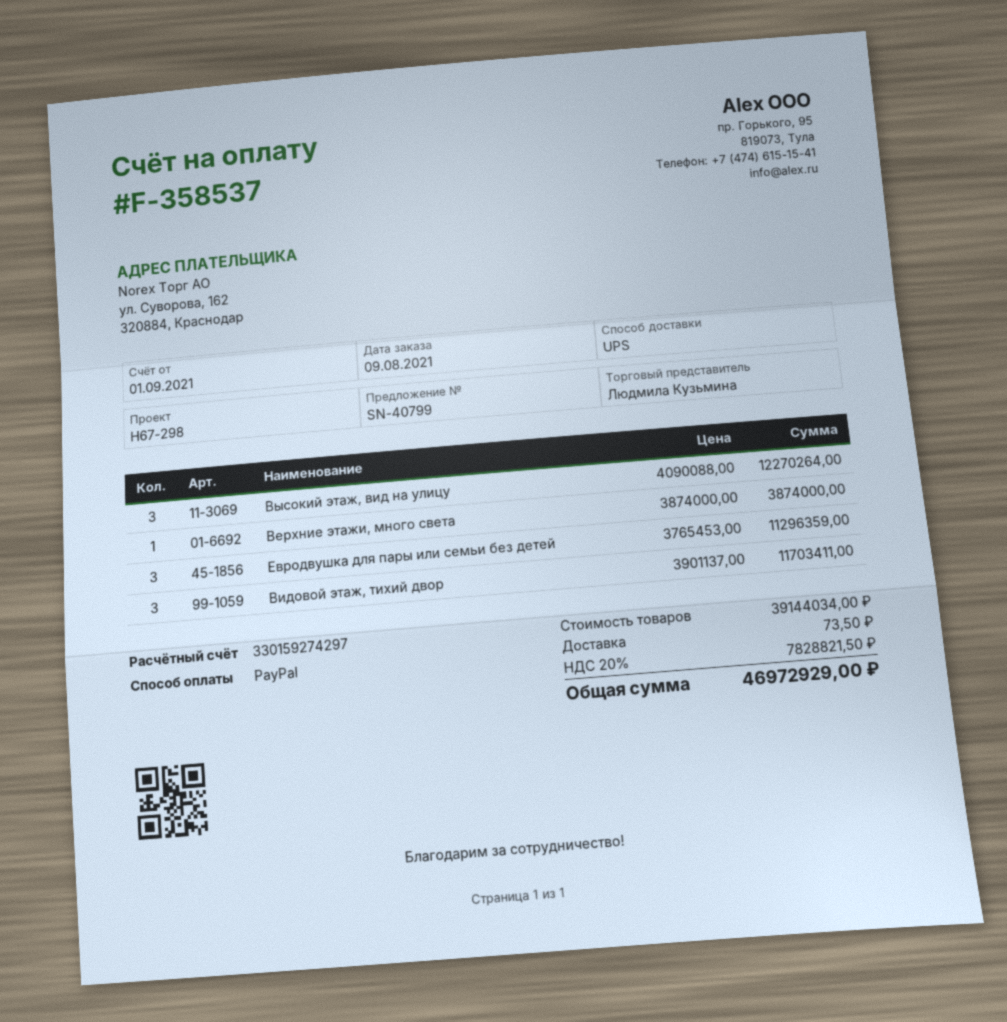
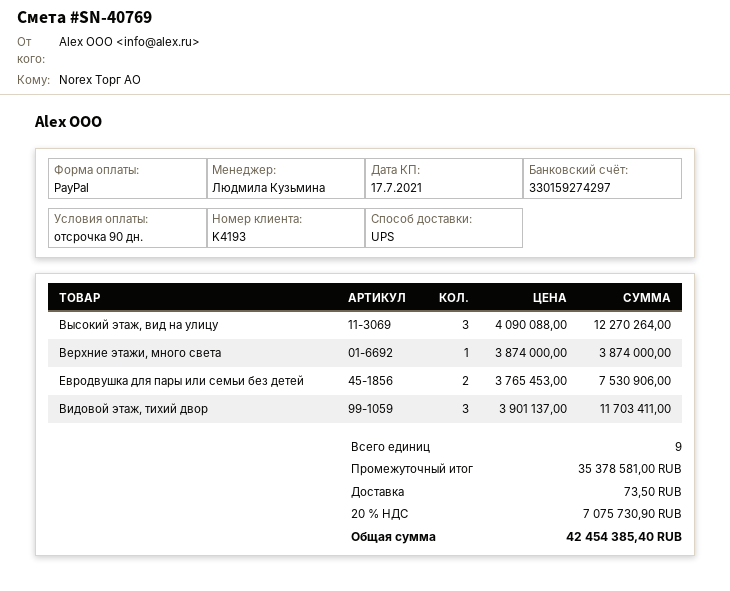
quote number: SN-40799 -> SN-40769
Евродвушка для пары или семьи без детей: 3 x 3765453.00 = 11296359.00 -> 2 x 3765453.00 = 7530906.00
subtotal: 39144034.00 -> 35378581.00
tax: 20% = 7828821.50 -> 20% = 7075730.90
total: 46972929.00 -> 42454385.40

